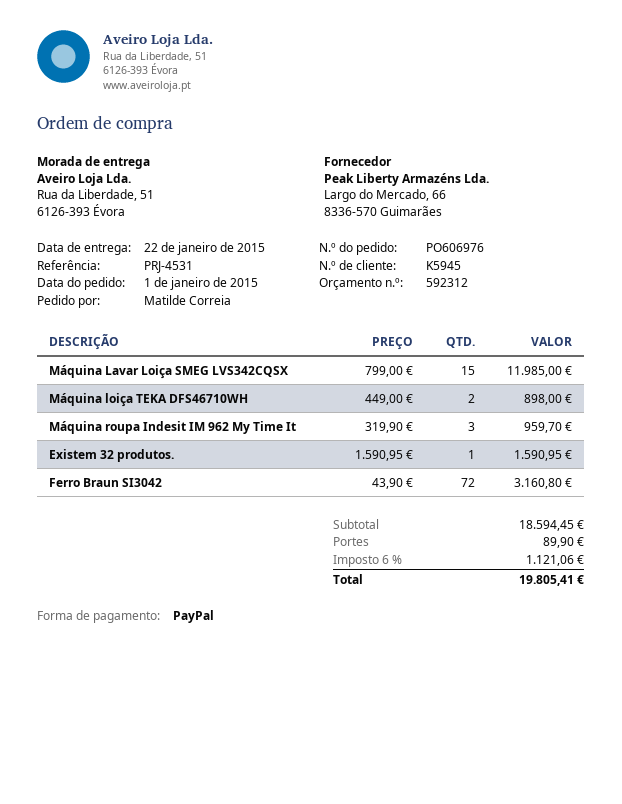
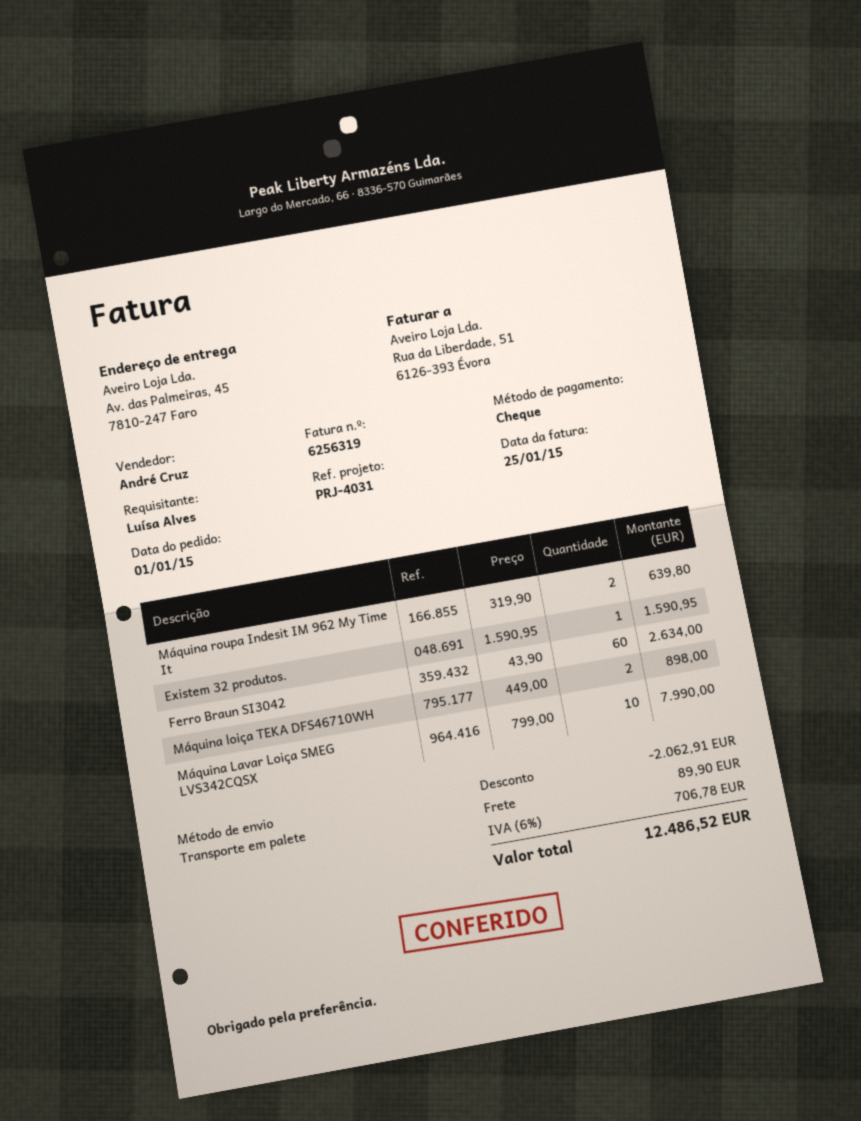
reference: PRJ-4531 -> PRJ-4031
ordered by: Matilde Correia -> Luísa Alves
payment method: PayPal -> cheque
ship to: Rua da Liberdade, 51, 6126-393 Évora -> Av. das Palmeiras, 45, 7810-247 Faro
Máquina Lavar Loiça SMEG LVS342CQSX: 15 x 799.00 = 11985.00 -> 10 x 799.00 = 7990.00
Máquina roupa Indesit IM 962 My Time It: 3 x 319.90 = 959.70 -> 2 x 319.90 = 639.80
Ferro Braun SI3042: 72 x 43.90 = 3160.80 -> 60 x 43.90 = 2634.00
discount: none -> 2062.91
tax: 6% = 1121.06 -> 6% = 706.78
total: 19805.41 -> 12486.52

